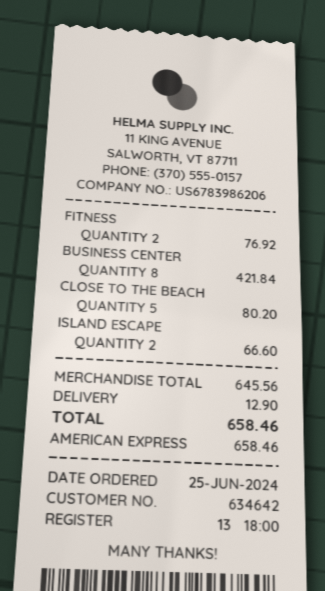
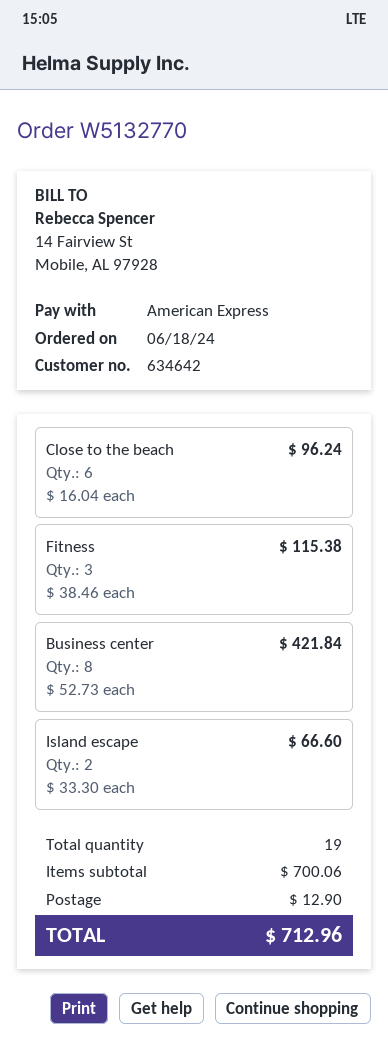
order date: 2024-06-25 -> 2024-06-18
FITNESS: 2 for 76.92 -> 3 for 115.38
CLOSE TO THE BEACH: 5 for 80.20 -> 6 for 96.24
subtotal: 645.56 -> 700.06
total: 658.46 -> 712.96

